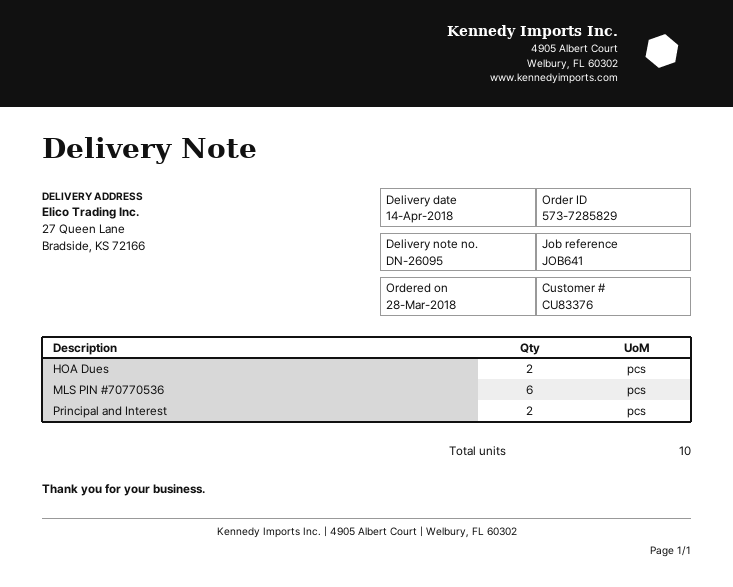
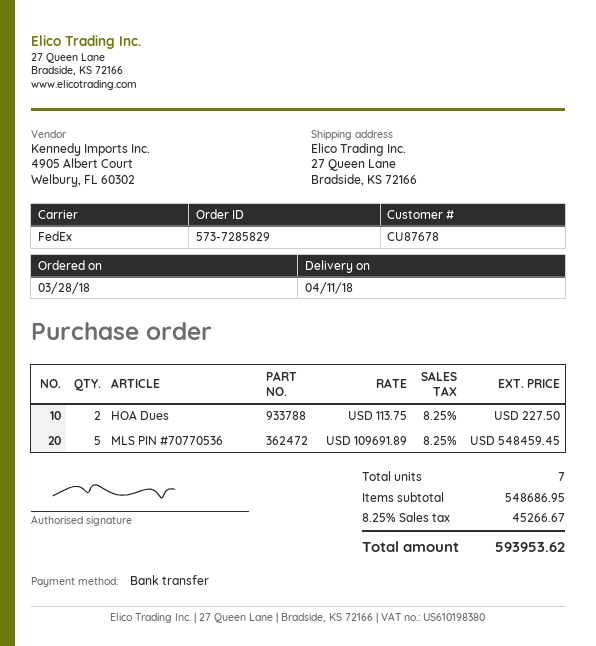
delivery date: 2018-04-14 -> 2018-04-11
customer number: CU83376 -> CU87678
MLS PIN #70770536: 6 -> 5
Principal and Interest: 2 -> none
total quantity: 10 -> 7

